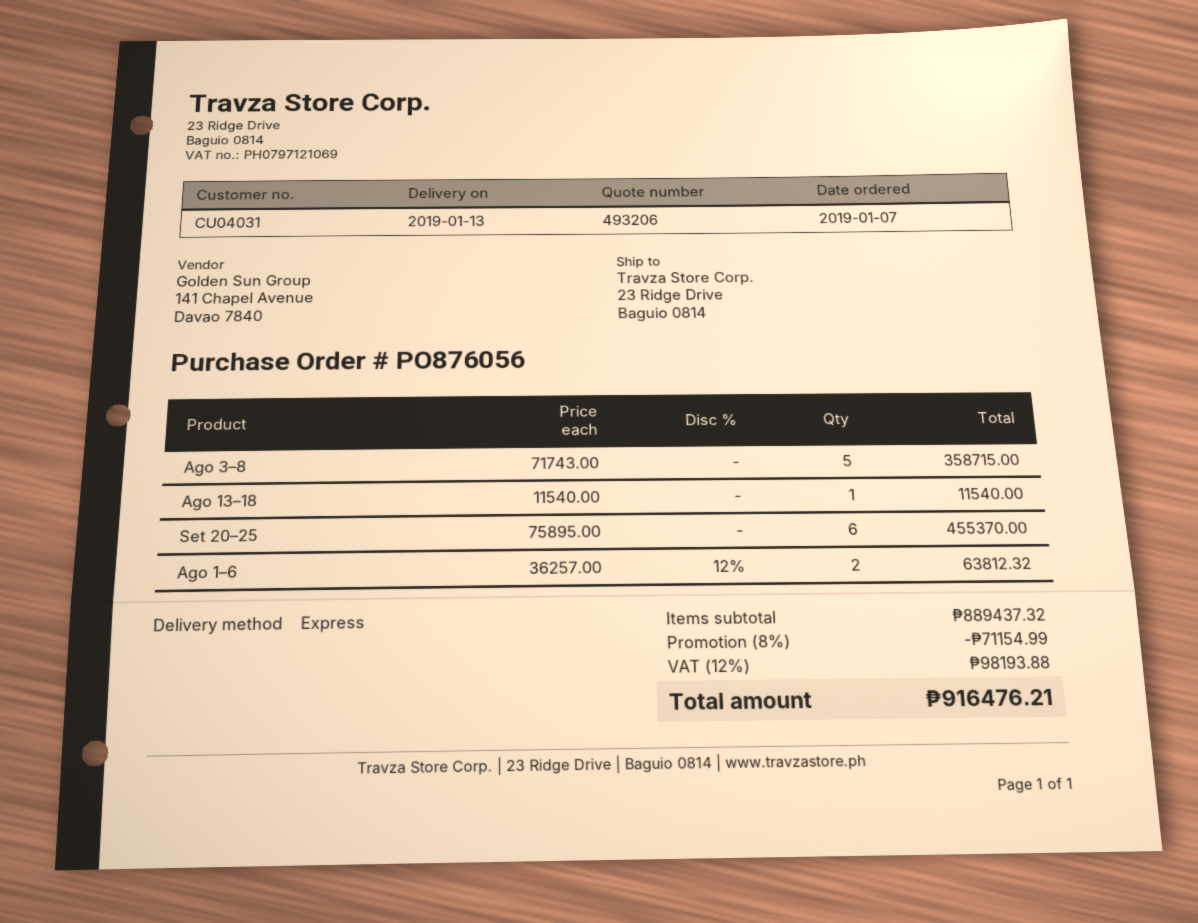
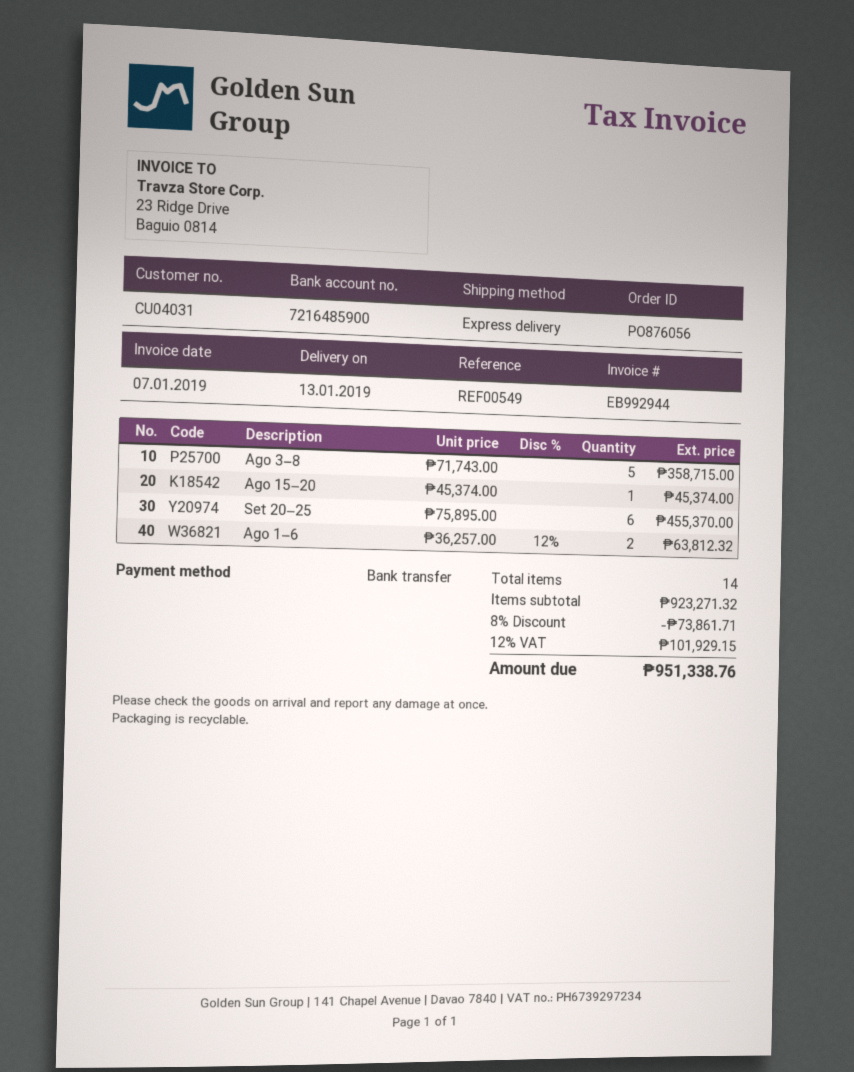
Ago 13–18: 1 x 11540.00 = 11540.00 -> none
Ago 15–20: none -> 1 x 45374.00 = 45374.00
subtotal: 889437.32 -> 923271.32
discount: 8% = 71154.99 -> 8% = 73861.71
tax: 12% = 98193.88 -> 12% = 101929.15
total: 916476.21 -> 951338.76

